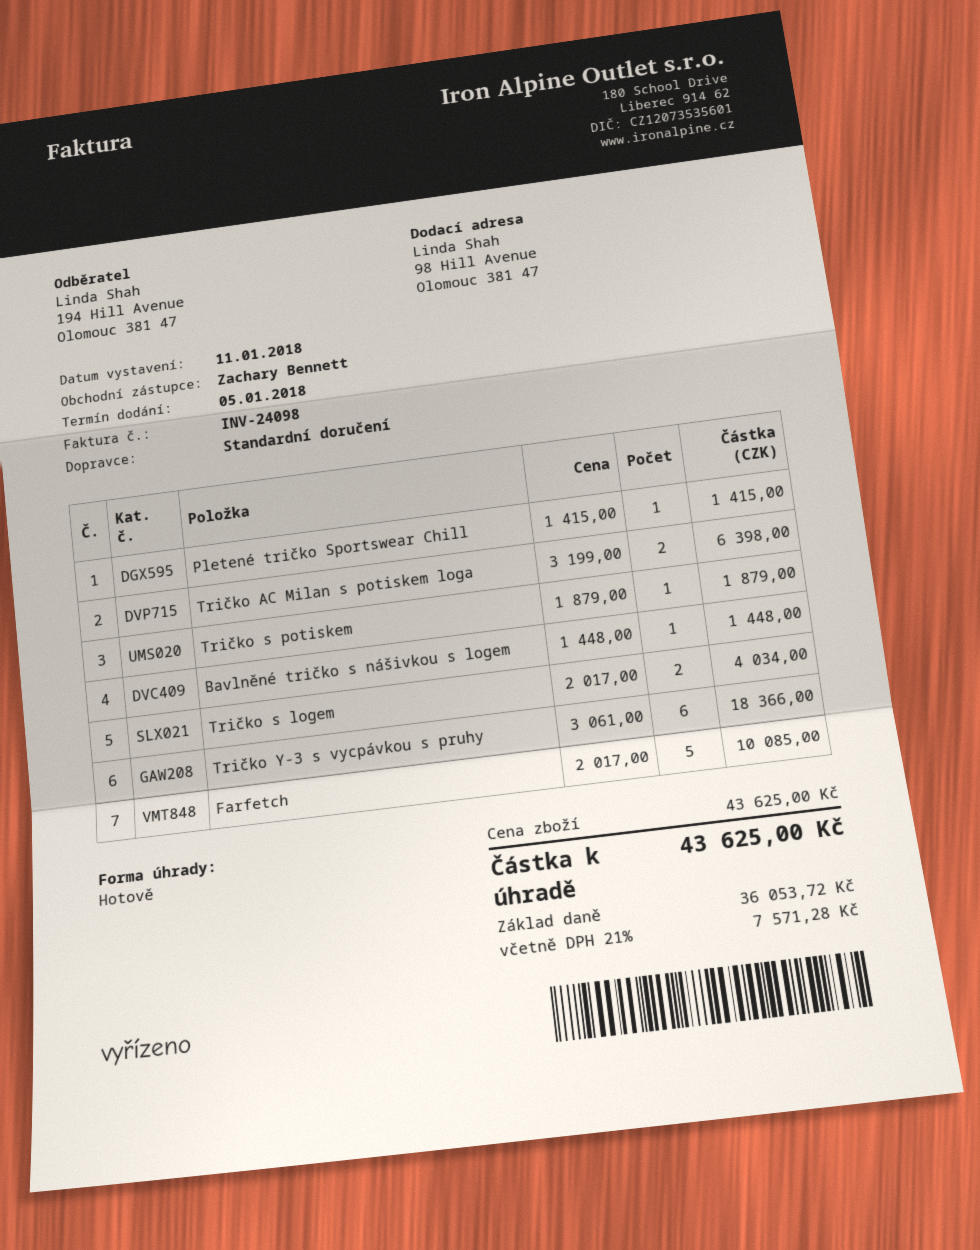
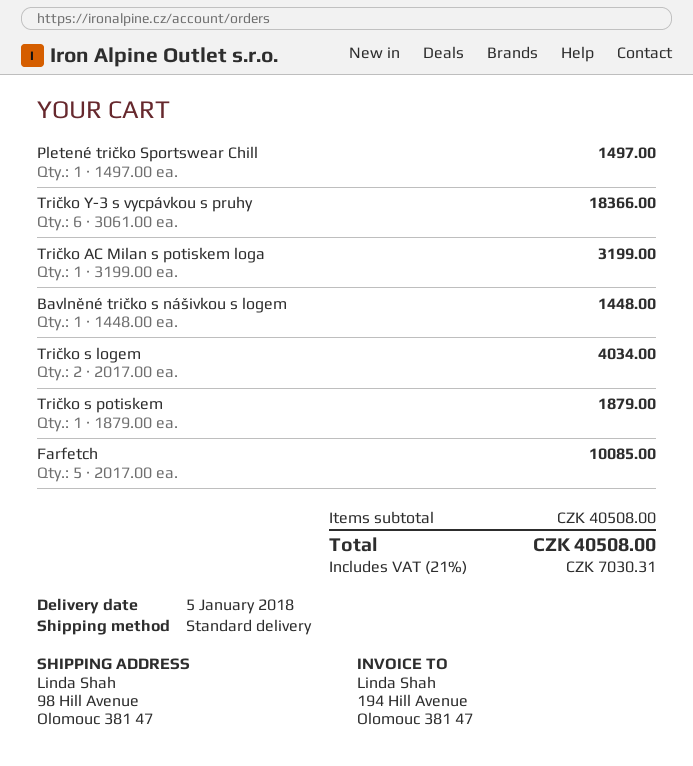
Pletené tričko Sportswear Chill: 1 x 1415.00 = 1415.00 -> 1 x 1497.00 = 1497.00
Tričko AC Milan s potiskem loga: 2 x 3199.00 = 6398.00 -> 1 x 3199.00 = 3199.00
subtotal: 43625.00 -> 40508.00
tax: 21% = 7571.28 -> 21% = 7030.31
total: 43625.00 -> 40508.00

